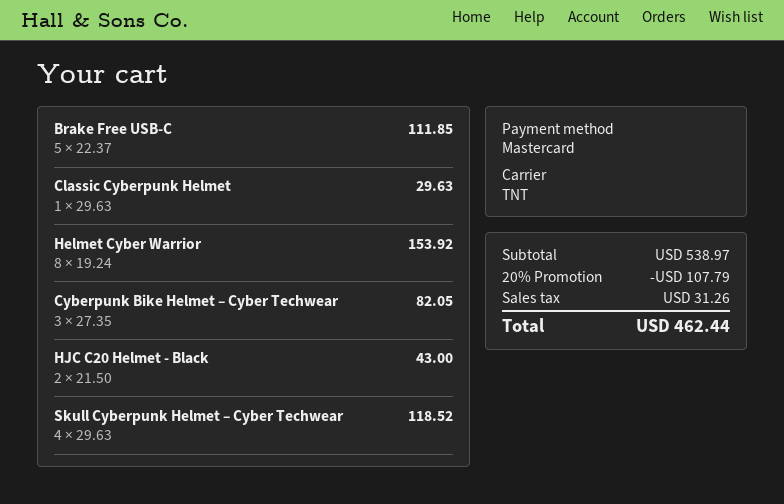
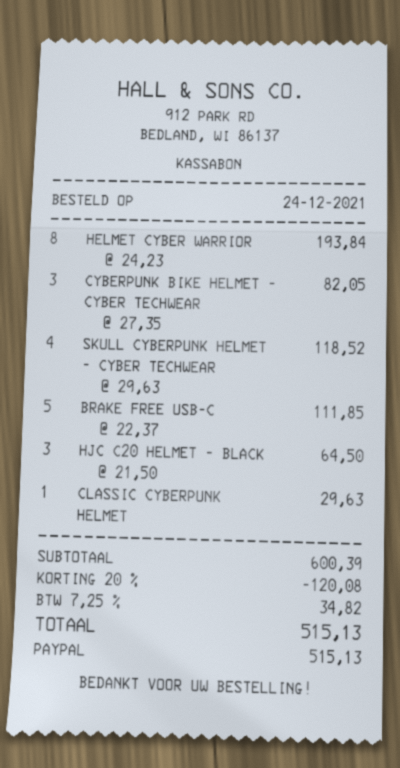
payment method: Mastercard -> PayPal
Helmet Cyber Warrior: 8 x 19.24 = 153.92 -> 8 x 24.23 = 193.84
HJC C20 Helmet - Black: 2 x 21.50 = 43.00 -> 3 x 21.50 = 64.50
subtotal: 538.97 -> 600.39
discount: 20% = 107.79 -> 20% = 120.08
tax: 31.26 -> 34.82
total: 462.44 -> 515.13

